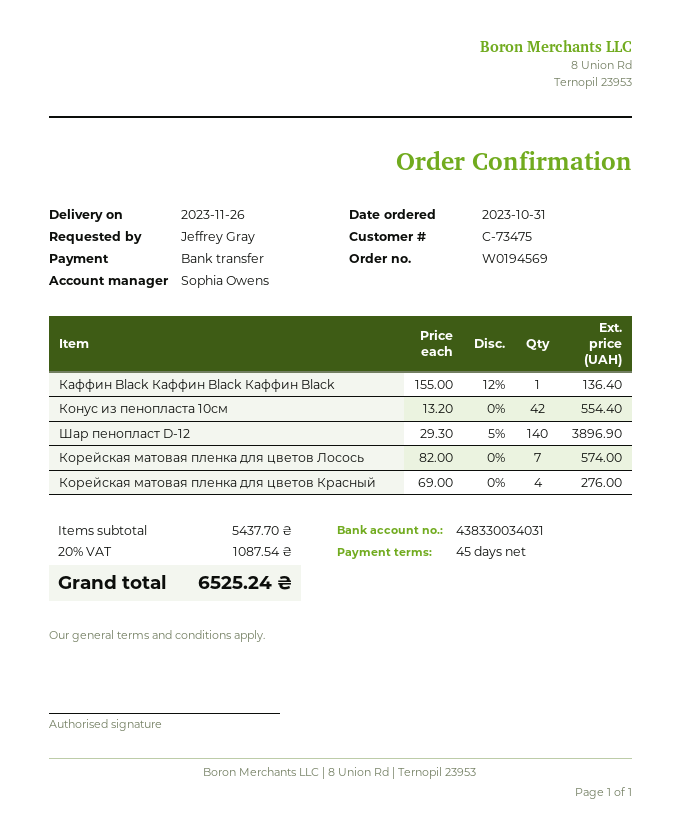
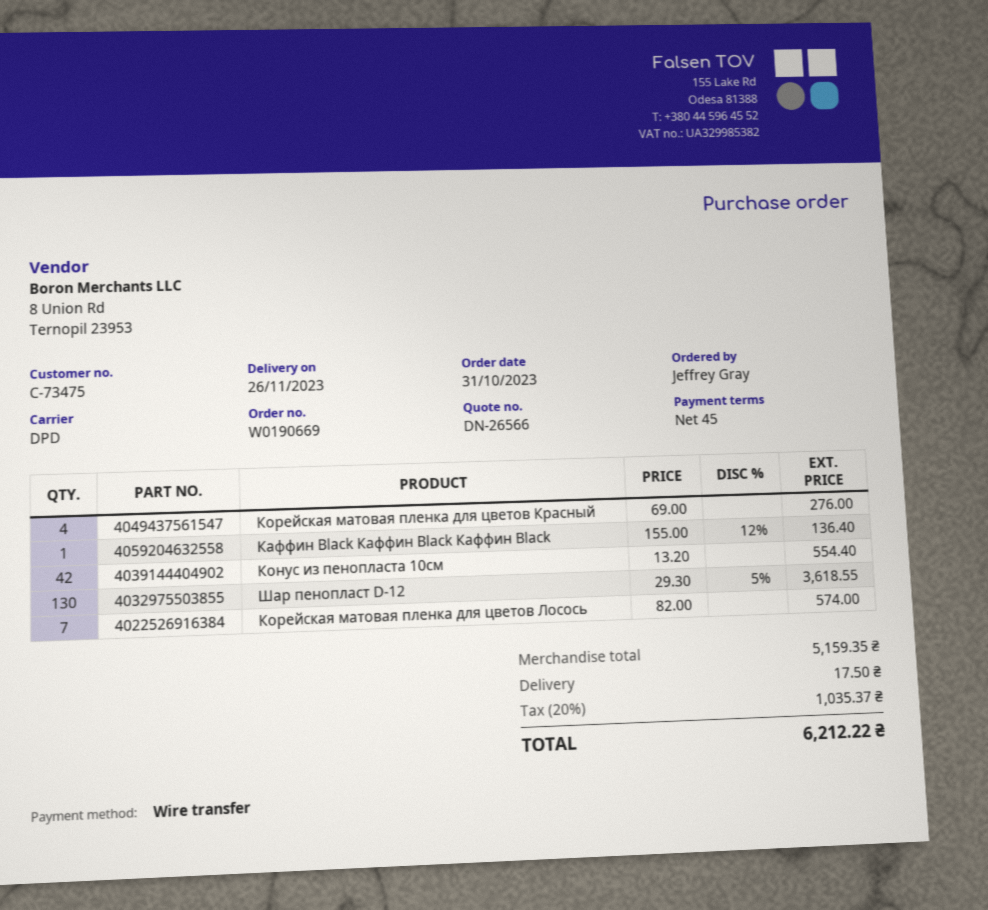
order number: W0194569 -> W0190669
Шар пенопласт D-12: 140 x 29.30 - 5% = 3896.90 -> 130 x 29.30 - 5% = 3618.55
subtotal: 5437.70 -> 5159.35
shipping: none -> 17.50
tax: 20% = 1087.54 -> 20% = 1035.37
total: 6525.24 -> 6212.22

